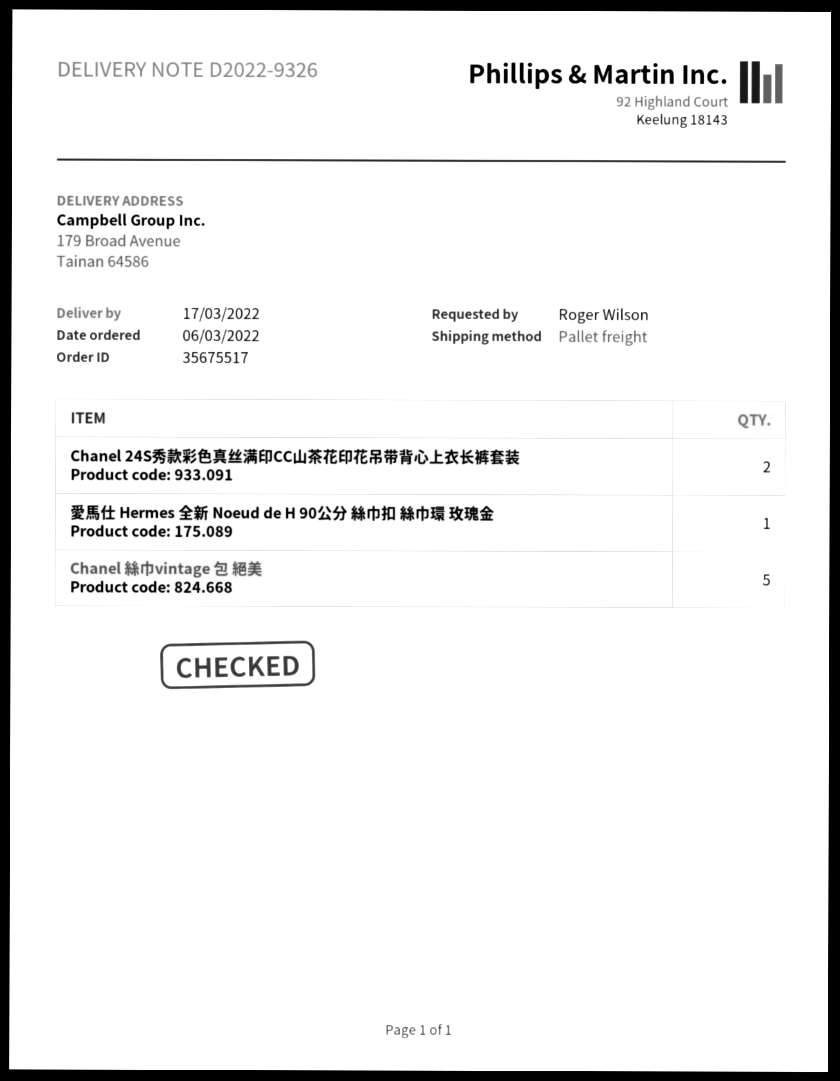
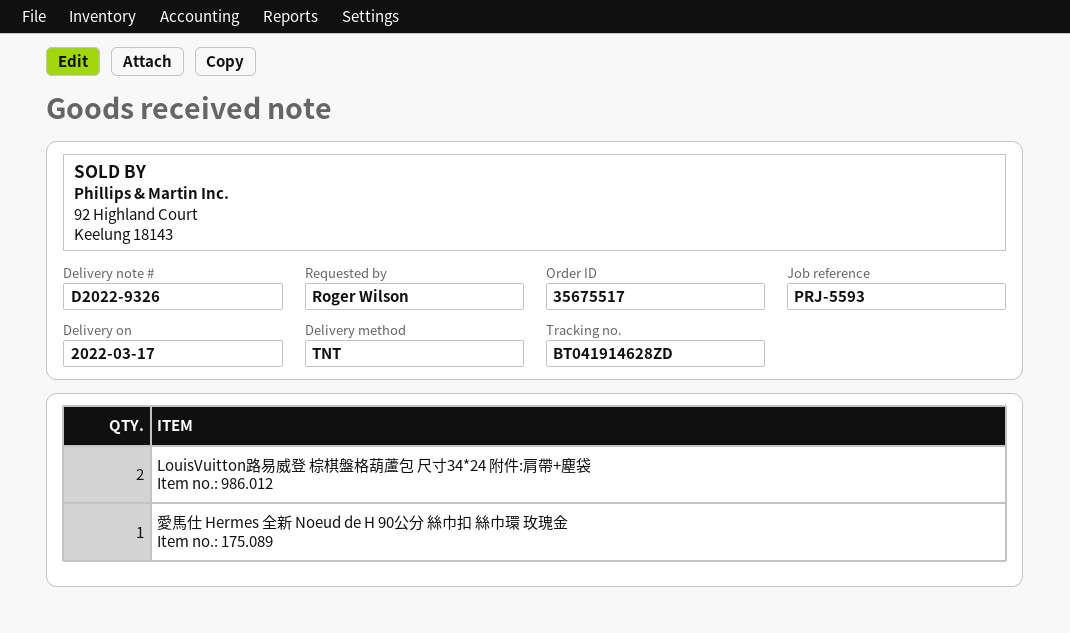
shipping method: pallet freight -> TNT
Chanel 24S秀款彩色真丝满印CC山茶花印花吊带背心上衣长裤套装: 2 -> none
Chanel 絲巾vintage 包 絕美: 5 -> none
LouisVuitton路易威登 棕棋盤格葫蘆包 尺寸34*24 附件:肩帶+塵袋: none -> 2

